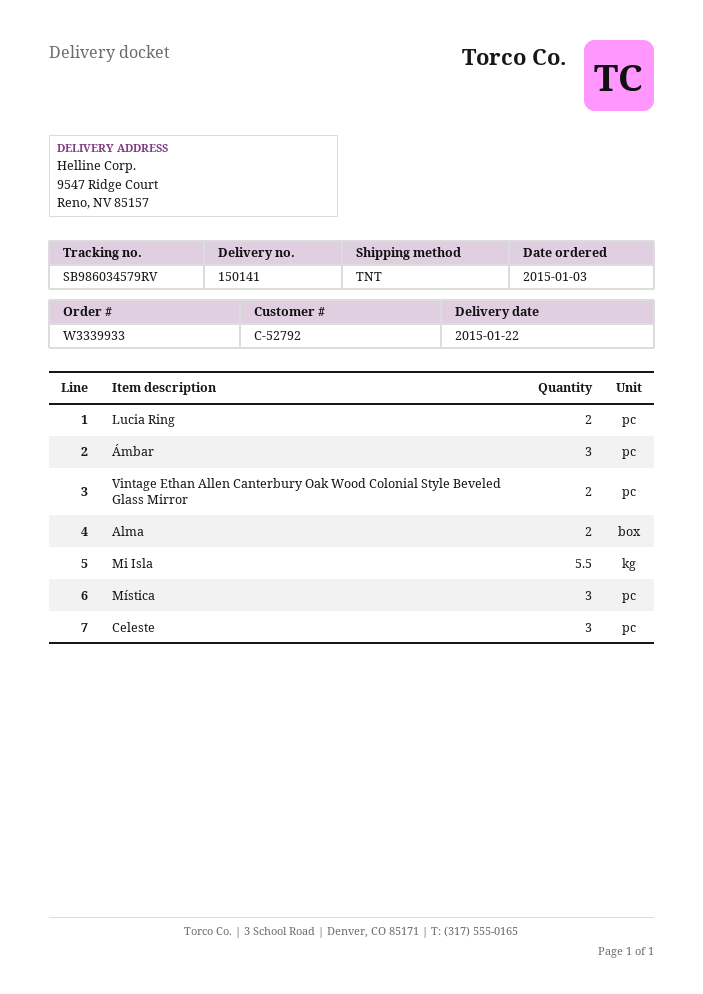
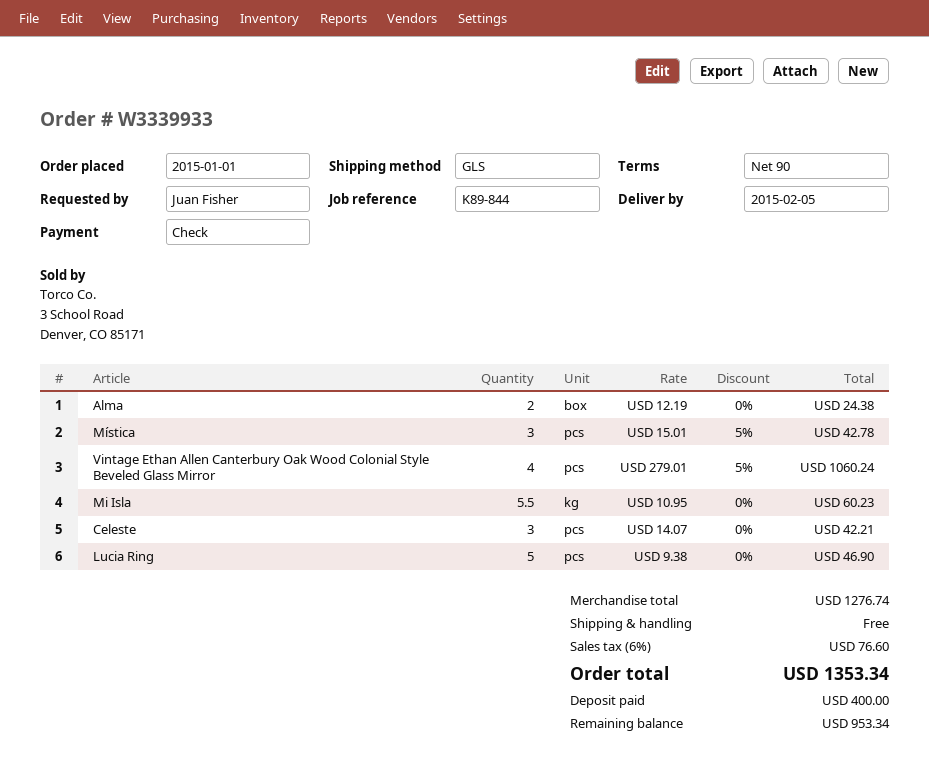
order date: 2015-01-03 -> 2015-01-01
delivery date: 2015-01-22 -> 2015-02-05
shipping method: TNT -> GLS
Lucia Ring: 2 -> 5
Ámbar: 3 -> none
Vintage Ethan Allen Canterbury Oak Wood Colonial Style Beveled Glass Mirror: 2 -> 4

